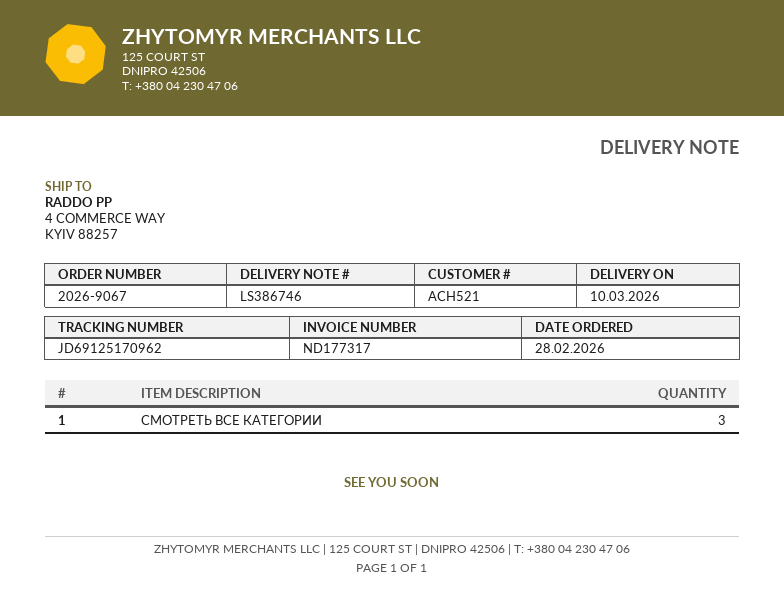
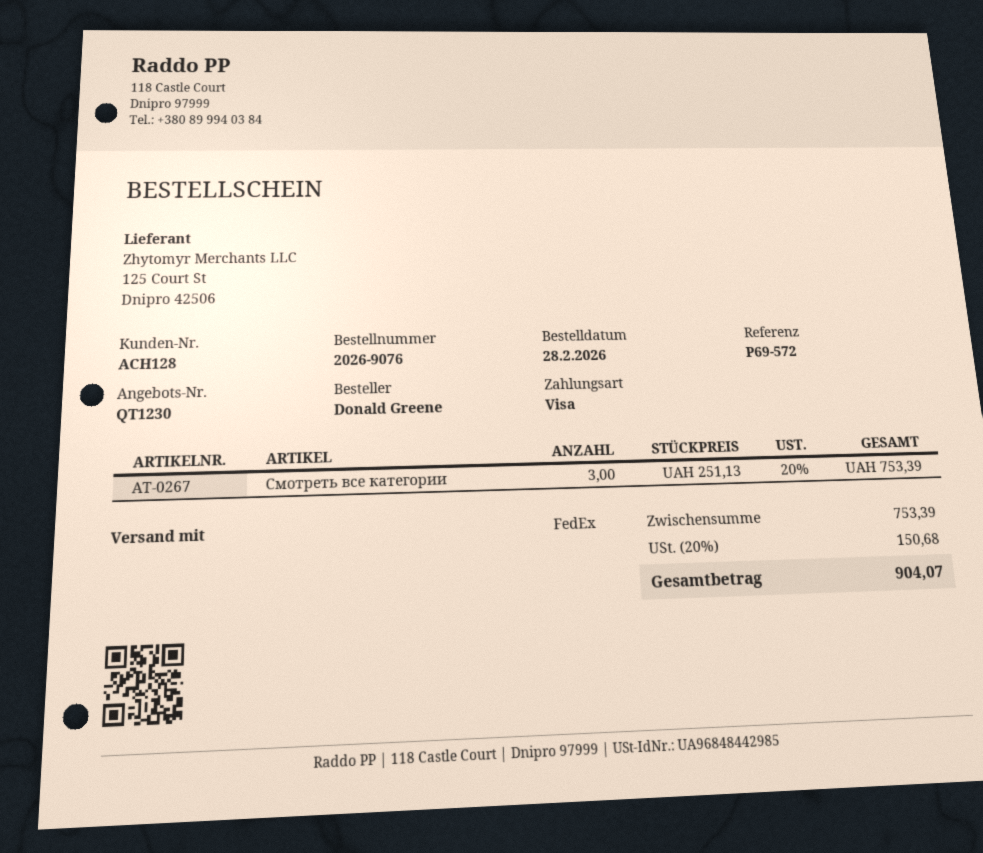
order number: 2026-9067 -> 2026-9076
customer number: ACH521 -> ACH128

